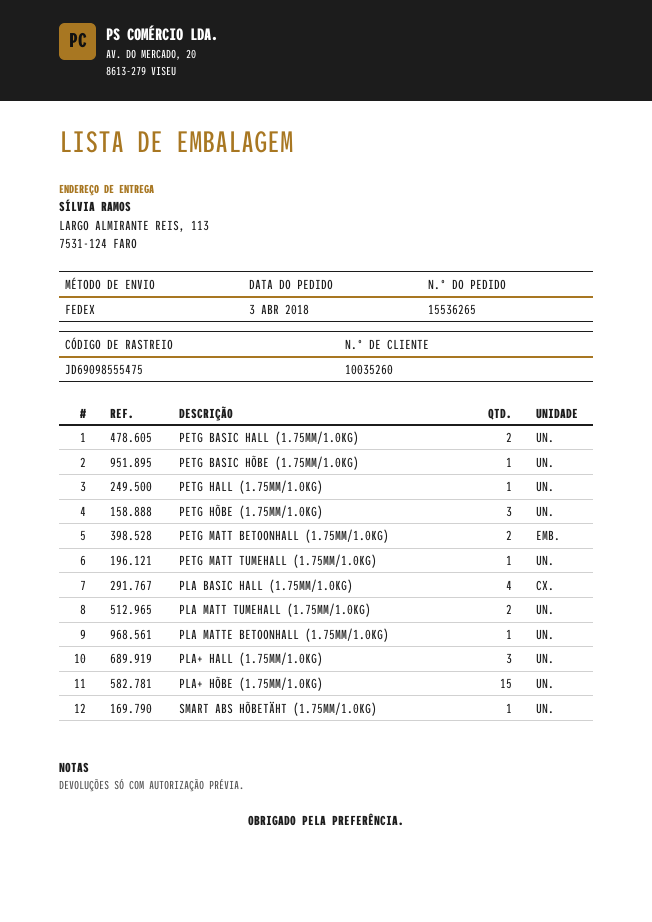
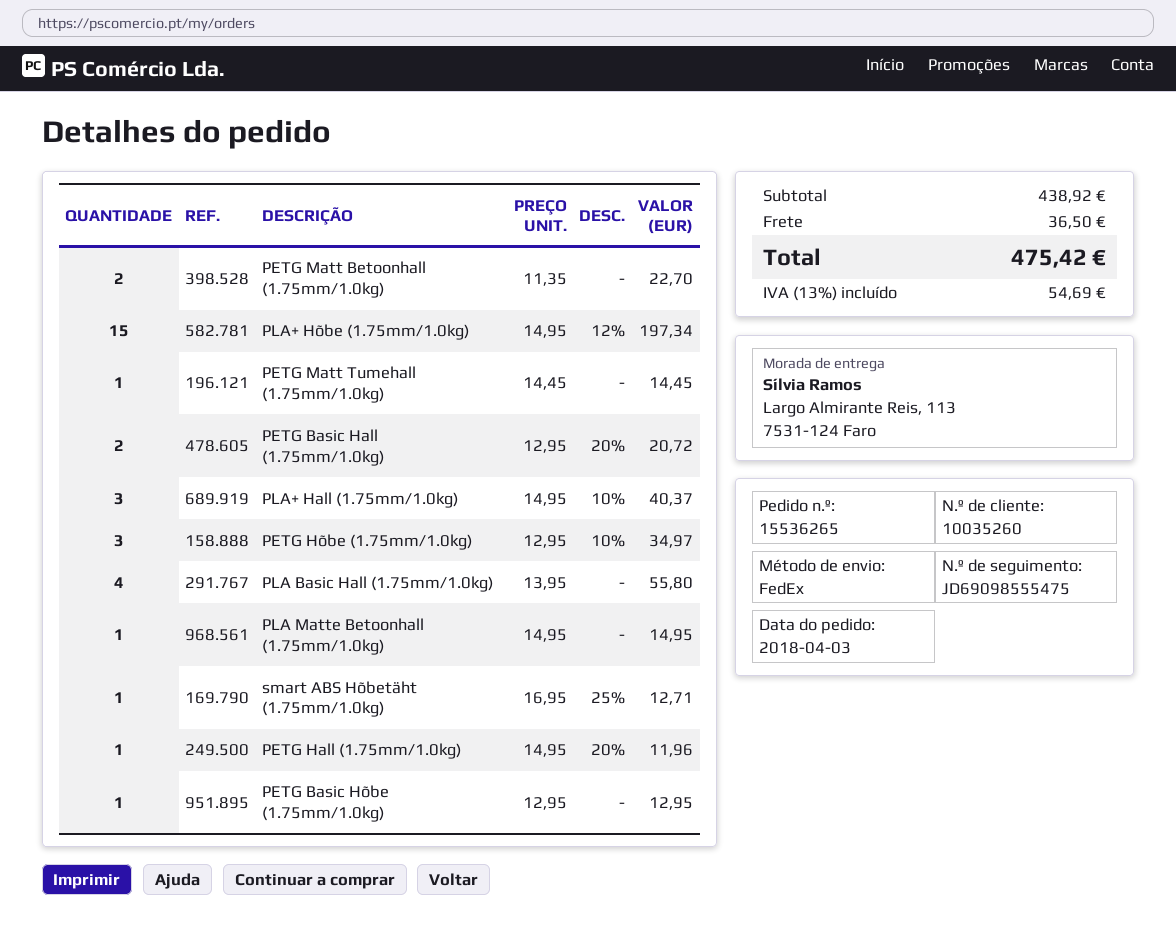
PLA MATT TUMEHALL (1.75MM/1.0KG): 2 -> none

